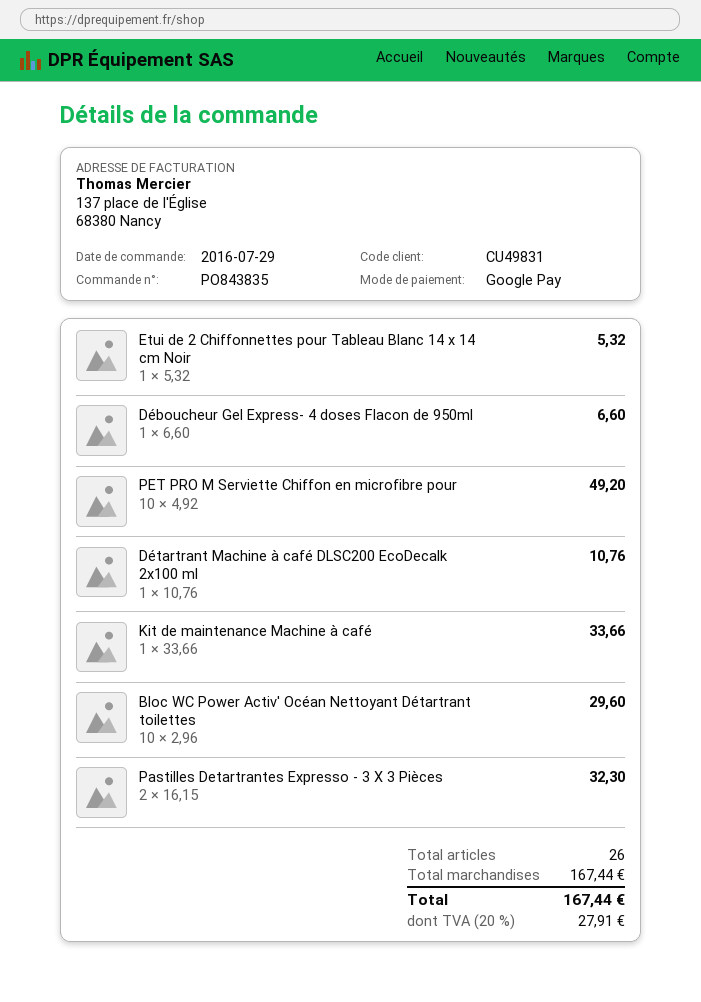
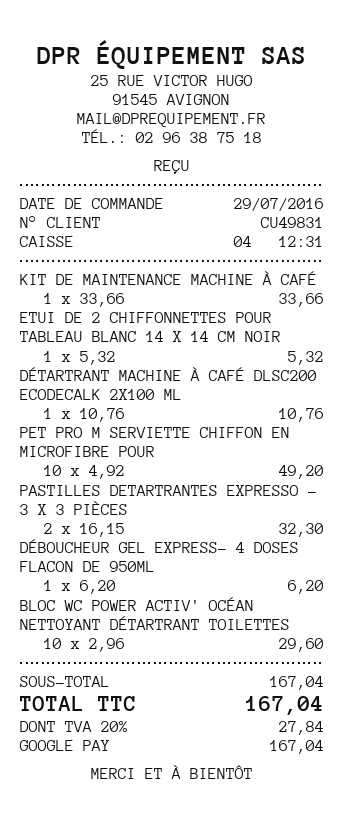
Déboucheur Gel Express- 4 doses Flacon de 950ml: 1 x 6.60 = 6.60 -> 1 x 6.20 = 6.20
subtotal: 167.44 -> 167.04
tax: 20% = 27.91 -> 20% = 27.84
total: 167.44 -> 167.04

